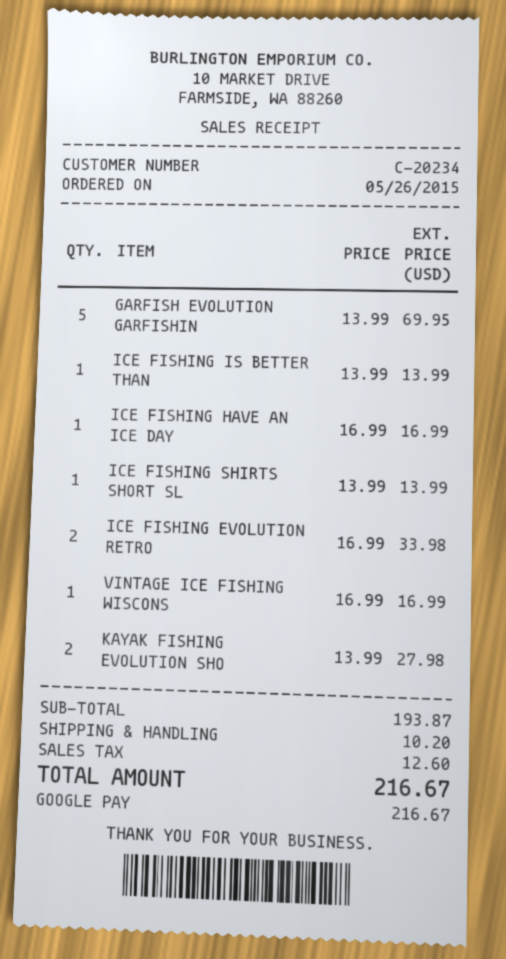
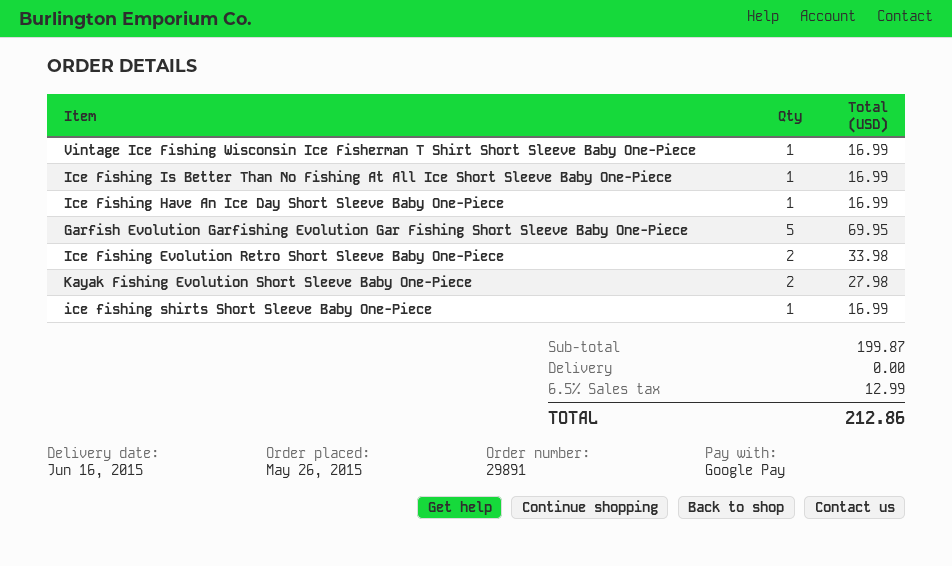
ICE FISHING IS BETTER THAN: 1 for 13.99 -> 1 for 16.99
ICE FISHING SHIRTS SHORT SL: 1 for 13.99 -> 1 for 16.99
subtotal: 193.87 -> 199.87
shipping: 10.20 -> 0.00
tax: 12.60 -> 12.99
total: 216.67 -> 212.86

